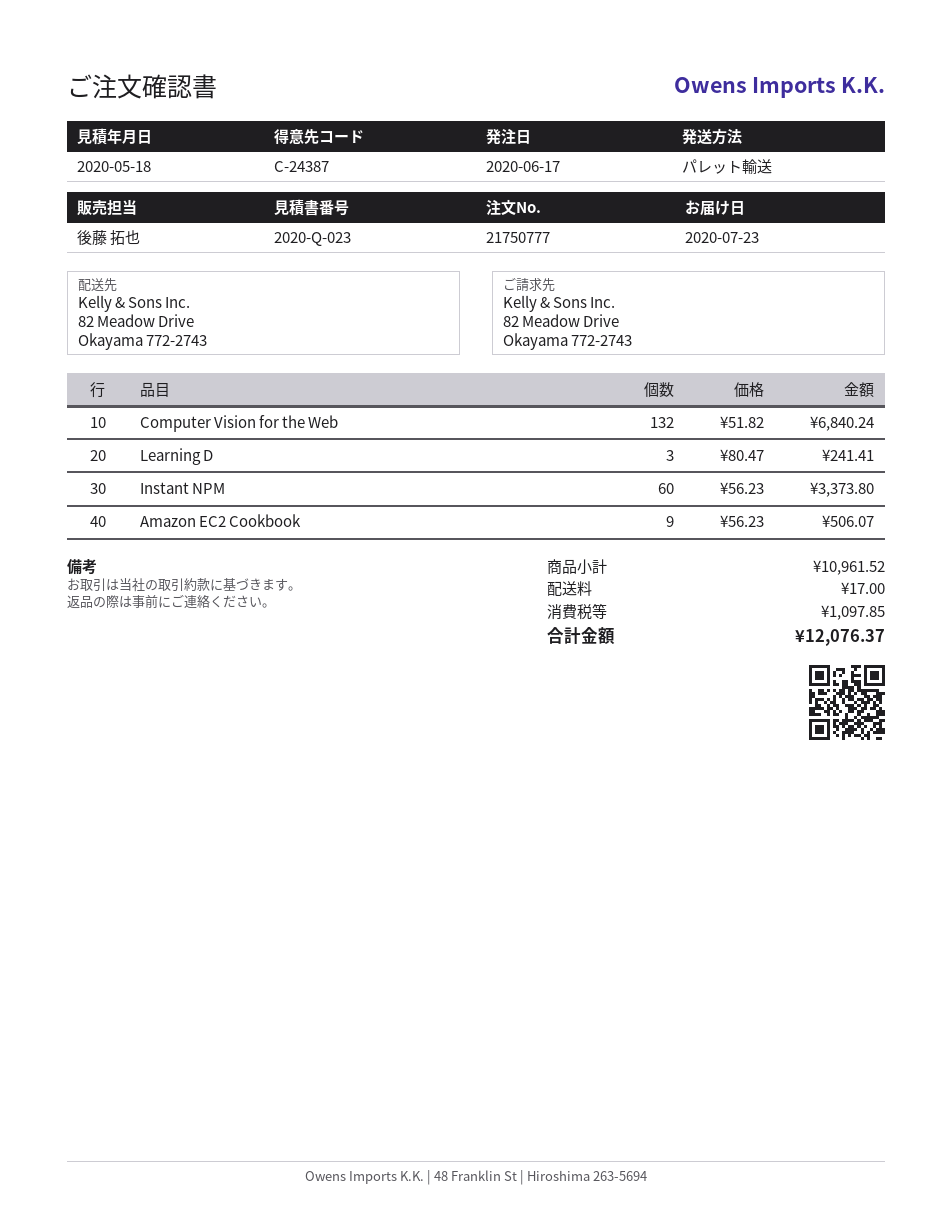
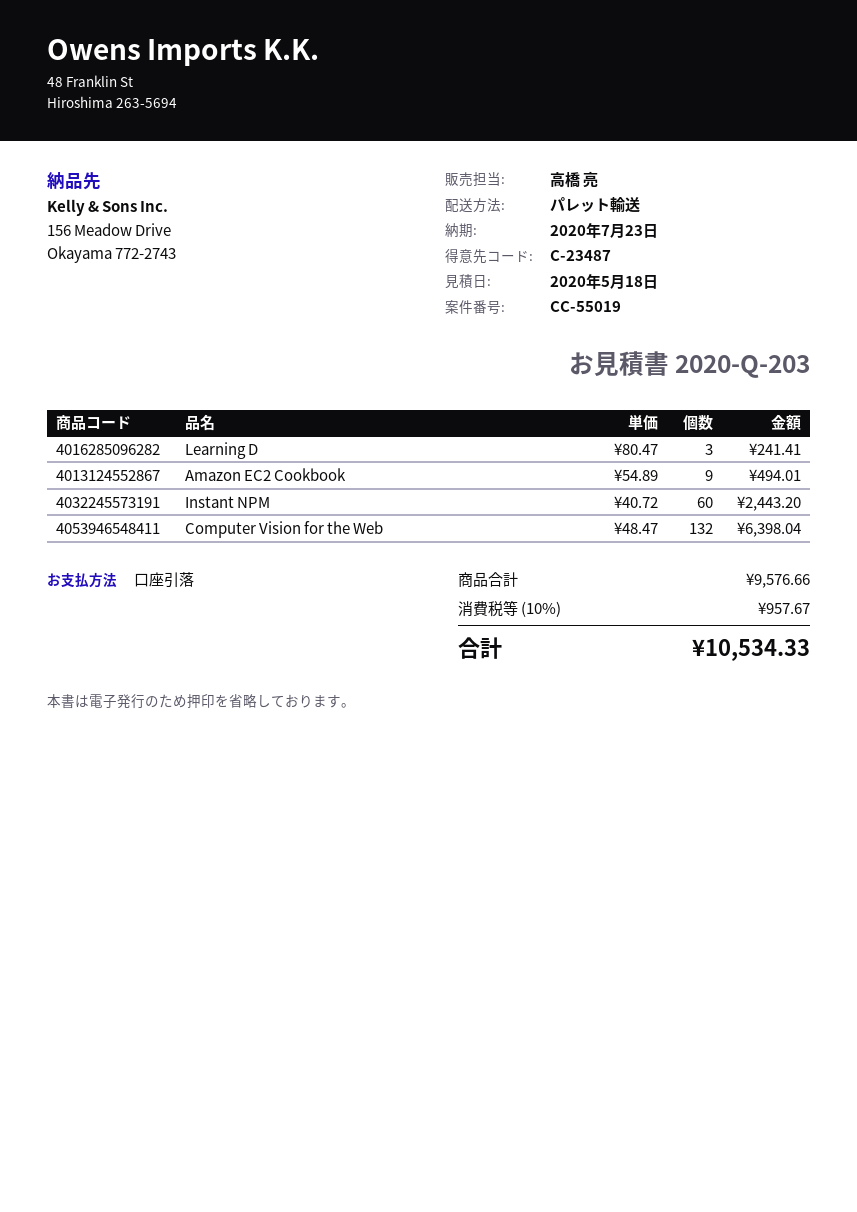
quote number: 2020-Q-023 -> 2020-Q-203
customer number: C-24387 -> C-23487
sales rep: 後藤 拓也 -> 高橋 亮
ship to: 82 Meadow Drive, Okayama 772-2743 -> 156 Meadow Drive, Okayama 772-2743
Computer Vision for the Web: 132 x 51.82 = 6840.24 -> 132 x 48.47 = 6398.04
Instant NPM: 60 x 56.23 = 3373.80 -> 60 x 40.72 = 2443.20
Amazon EC2 Cookbook: 9 x 56.23 = 506.07 -> 9 x 54.89 = 494.01
subtotal: 10961.52 -> 9576.66
shipping: 17.00 -> none
tax: 1097.85 -> 957.67
total: 12076.37 -> 10534.33

